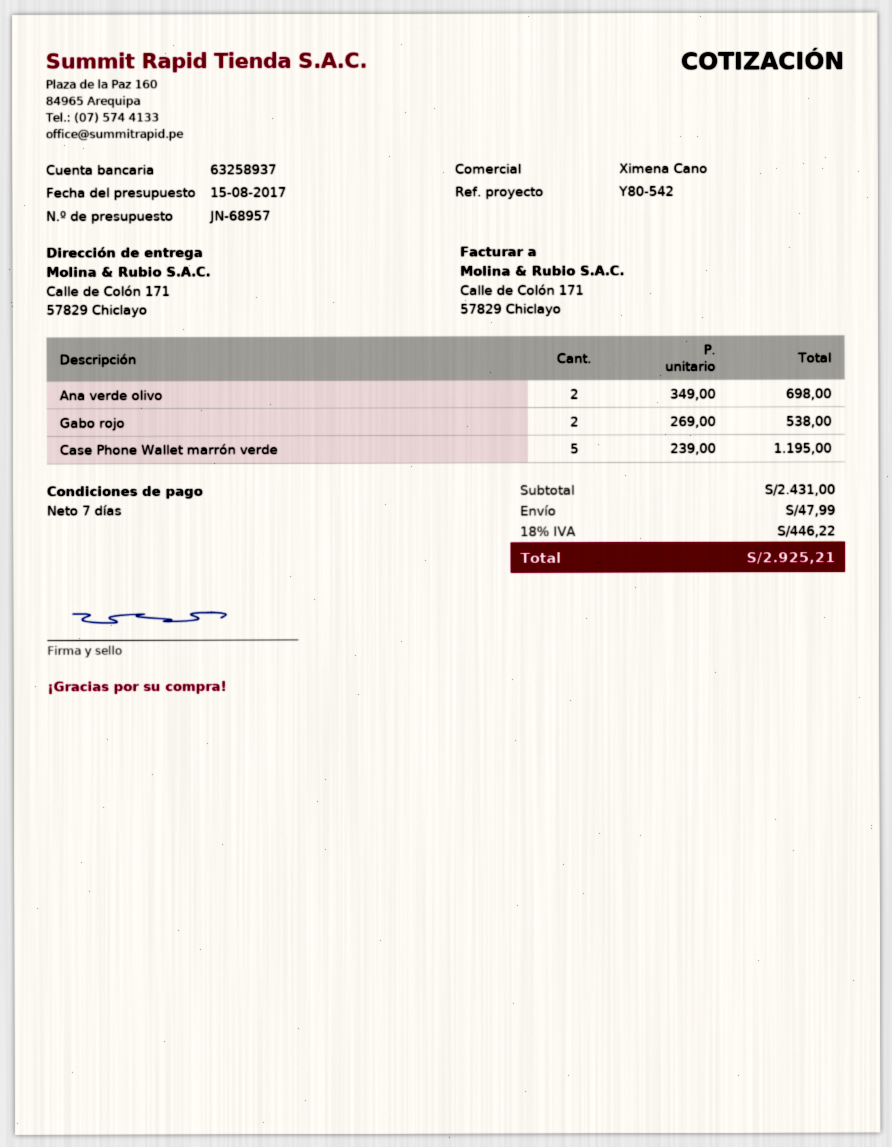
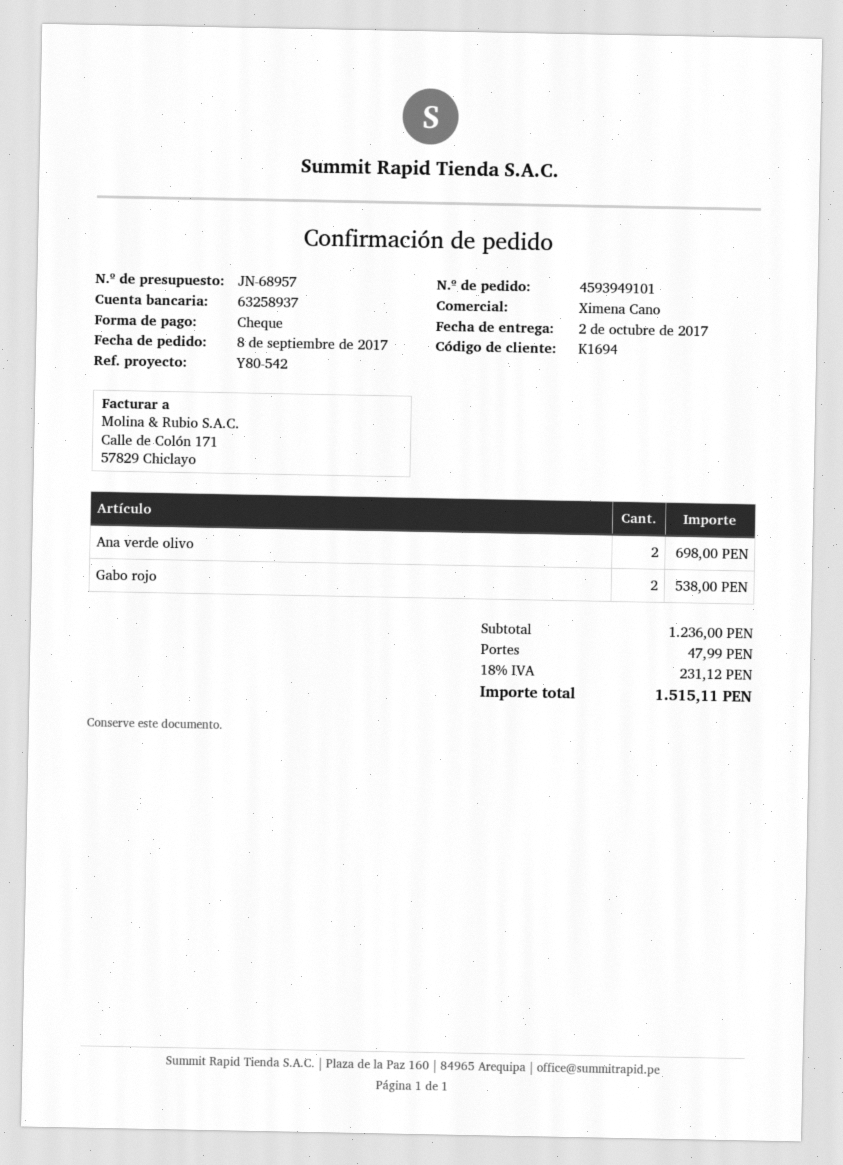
Case Phone Wallet marrón verde: 5 for 1195.00 -> none
subtotal: 2431.00 -> 1236.00
tax: 18% = 446.22 -> 18% = 231.12
total: 2925.21 -> 1515.11

